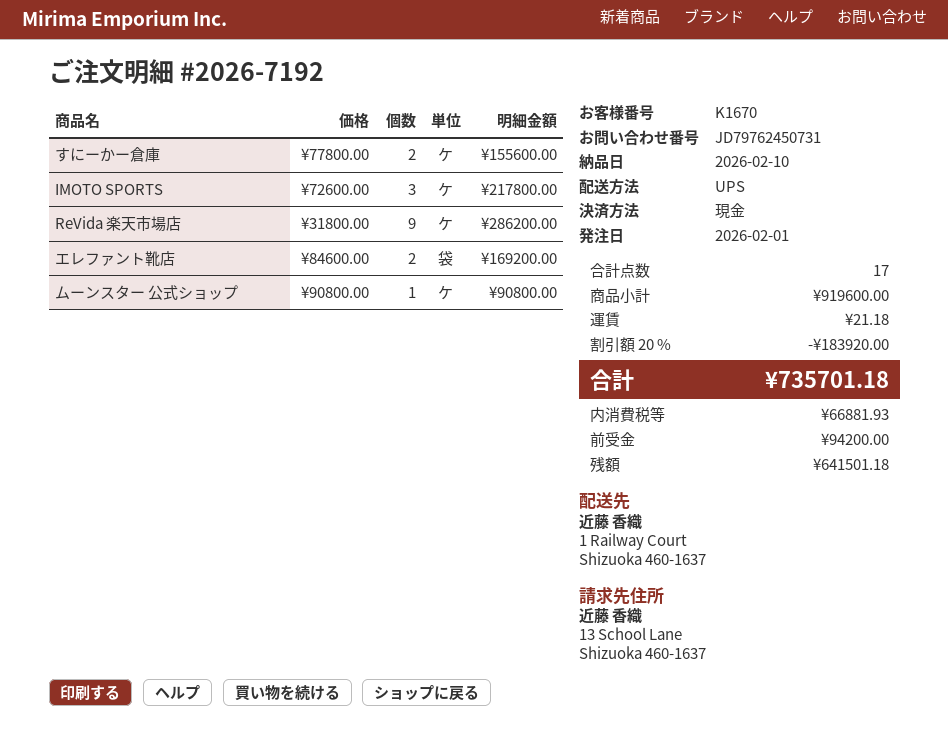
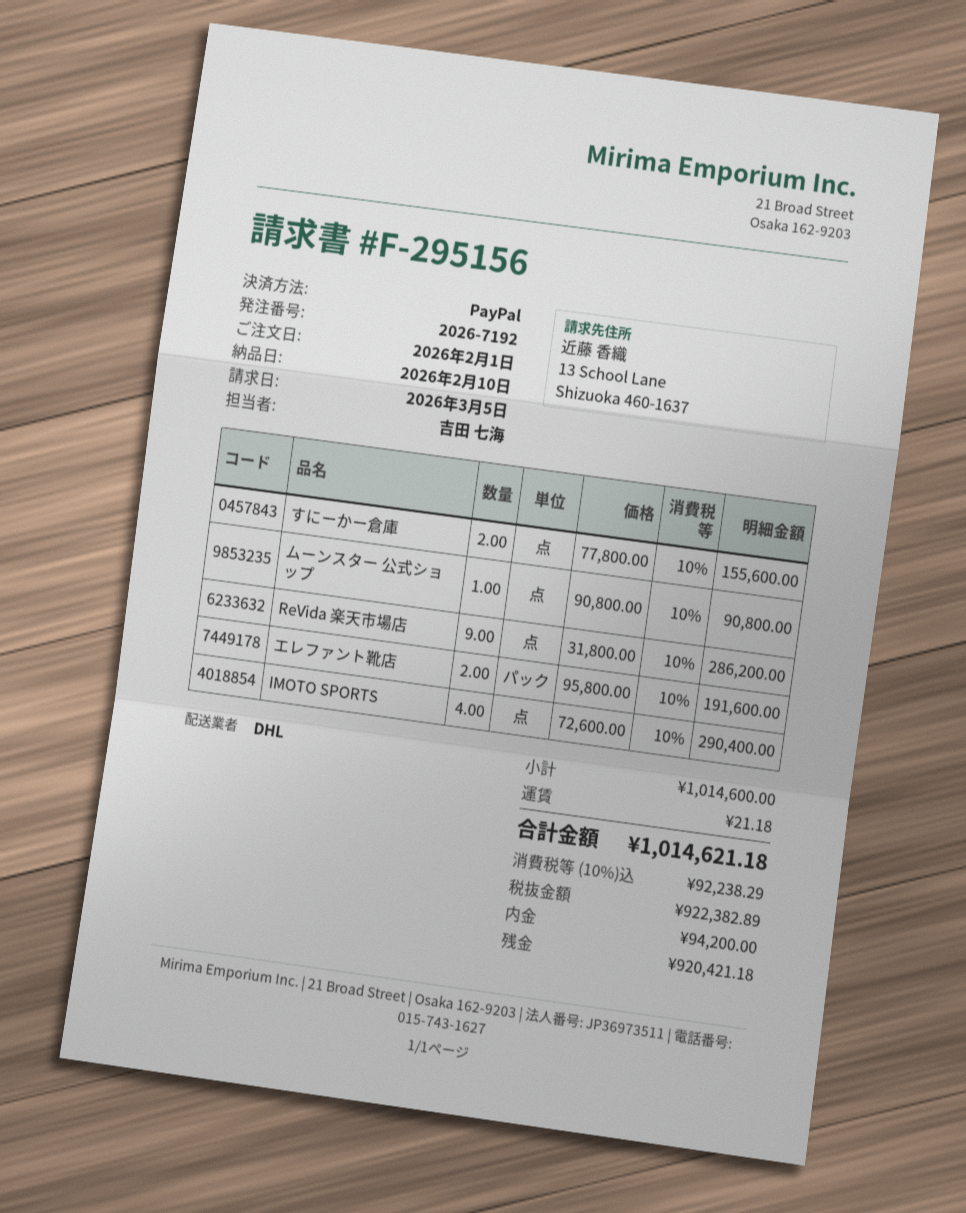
payment method: cash -> PayPal
shipping method: UPS -> DHL
IMOTO SPORTS: 3 x 72600.00 = 217800.00 -> 4 x 72600.00 = 290400.00
エレファント靴店: 2 x 84600.00 = 169200.00 -> 2 x 95800.00 = 191600.00
subtotal: 919600.00 -> 1014600.00
discount: 20% = 183920.00 -> none
tax: 66881.93 -> 92238.29
total: 735701.18 -> 1014621.18
balance: 641501.18 -> 920421.18

